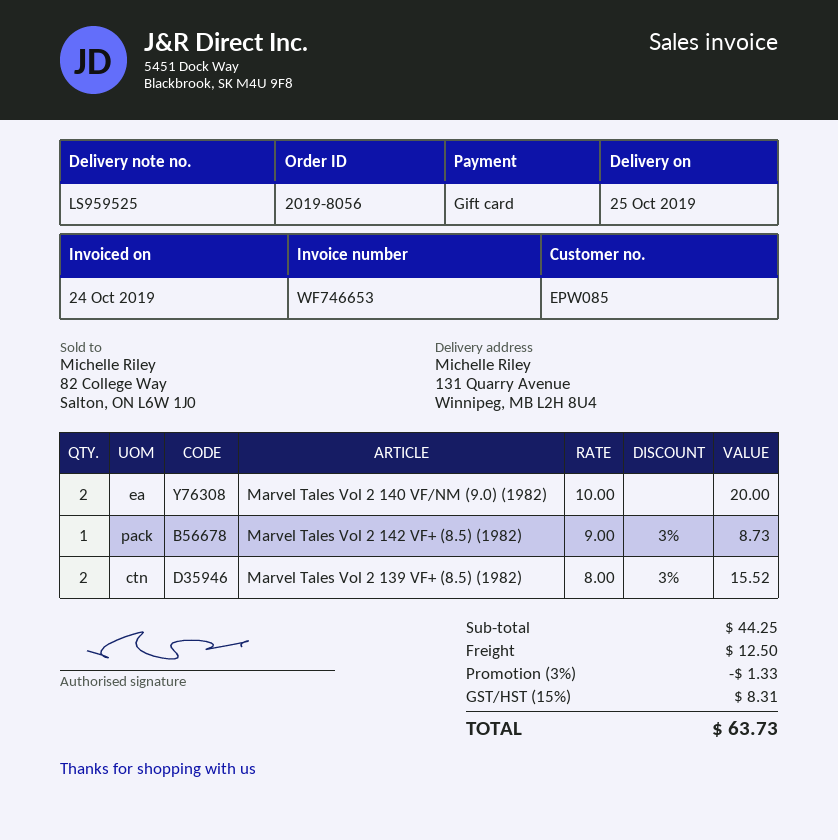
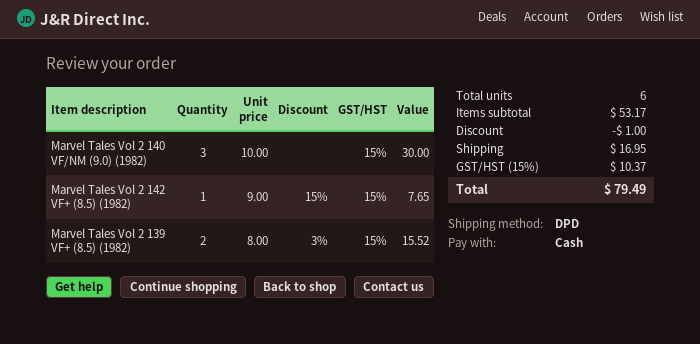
payment method: gift card -> cash
Marvel Tales Vol 2 140 VF/NM (9.0) (1982): 2 x 10.00 = 20.00 -> 3 x 10.00 = 30.00
Marvel Tales Vol 2 142 VF+ (8.5) (1982): 1 x 9.00 - 3% = 8.73 -> 1 x 9.00 - 15% = 7.65
subtotal: 44.25 -> 53.17
discount: 1.33 -> 1.00
shipping: 12.50 -> 16.95
tax: 15% = 8.31 -> 15% = 10.37
total: 63.73 -> 79.49

